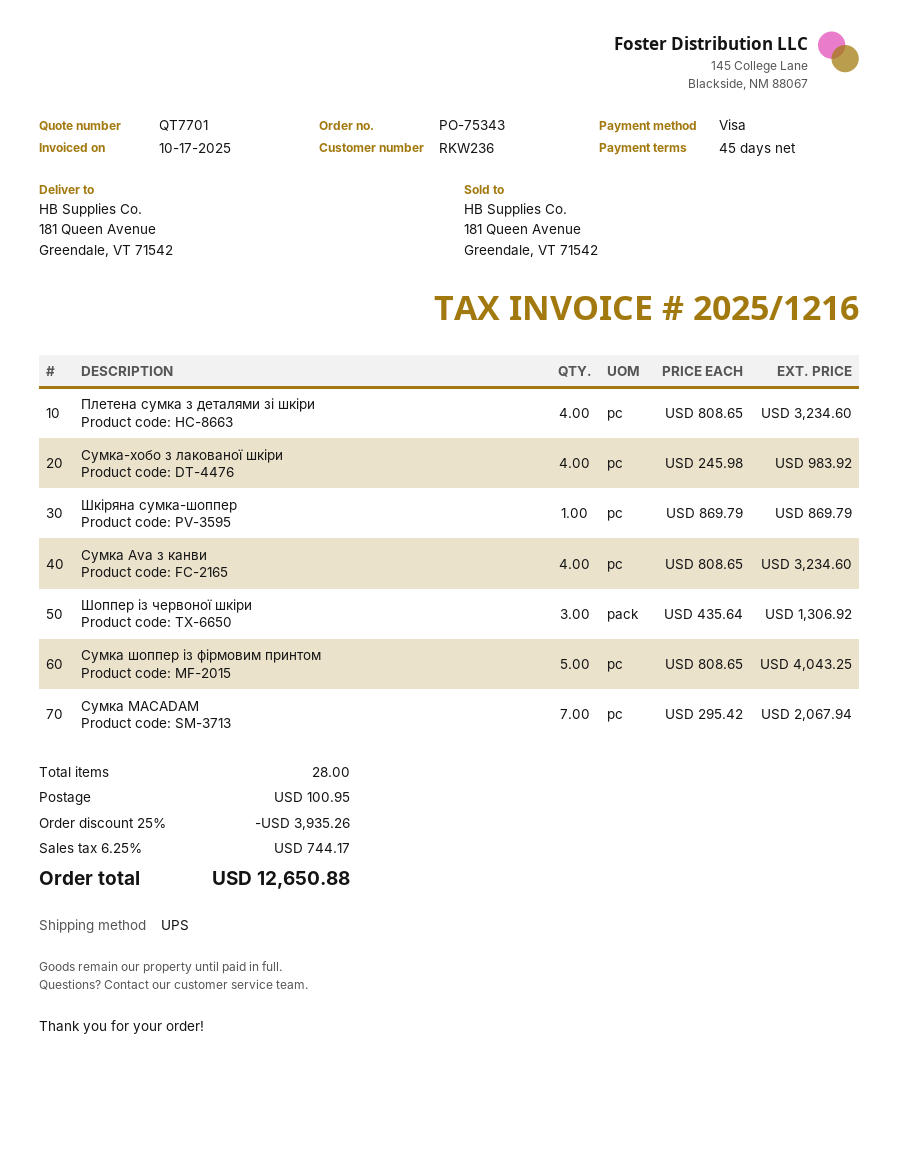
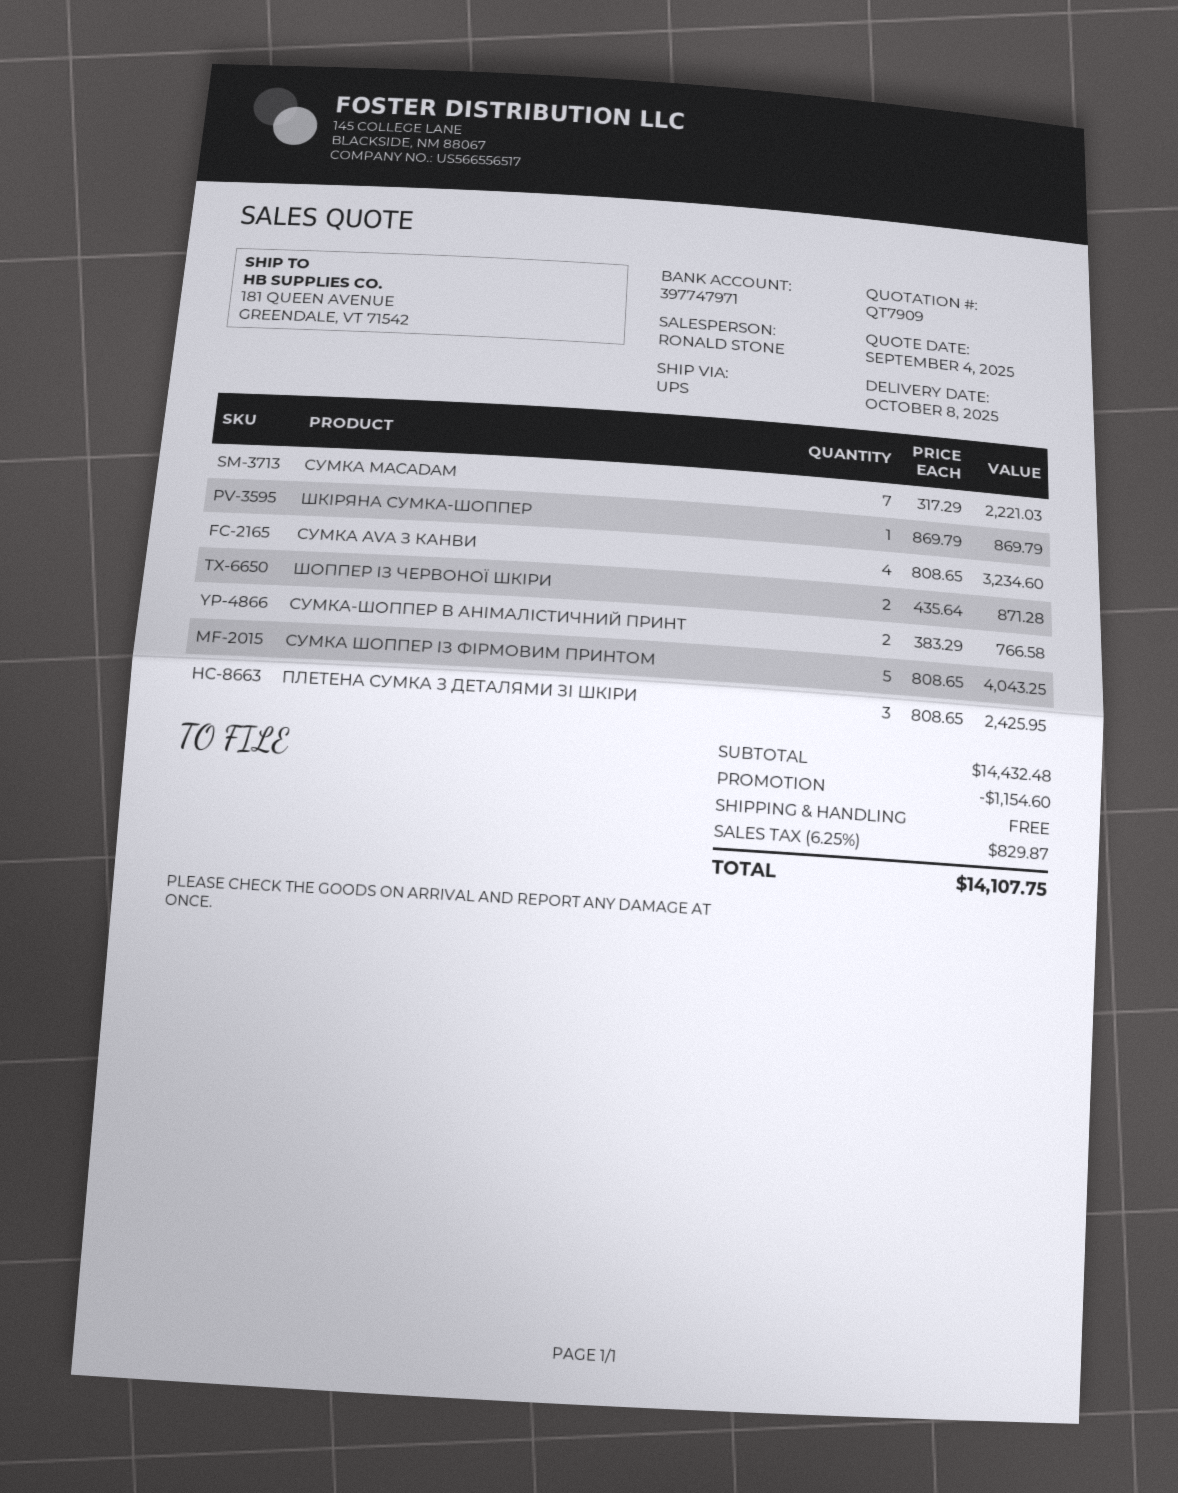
quote number: QT7701 -> QT7909
Плетена сумка з деталями зі шкіри: 4 x 808.65 = 3234.60 -> 3 x 808.65 = 2425.95
Сумка-хобо з лакованої шкіри: 4 x 245.98 = 983.92 -> none
Шоппер із червоної шкіри: 3 x 435.64 = 1306.92 -> 2 x 435.64 = 871.28
Сумка MACADAM: 7 x 295.42 = 2067.94 -> 7 x 317.29 = 2221.03
СУМКА-ШОППЕР В АНІМАЛІСТИЧНИЙ ПРИНТ: none -> 2 x 383.29 = 766.58
discount: 3935.26 -> 1154.60
shipping: 100.95 -> 0.00
tax: 6.25% = 744.17 -> 6.25% = 829.87
total: 12650.88 -> 14107.75

